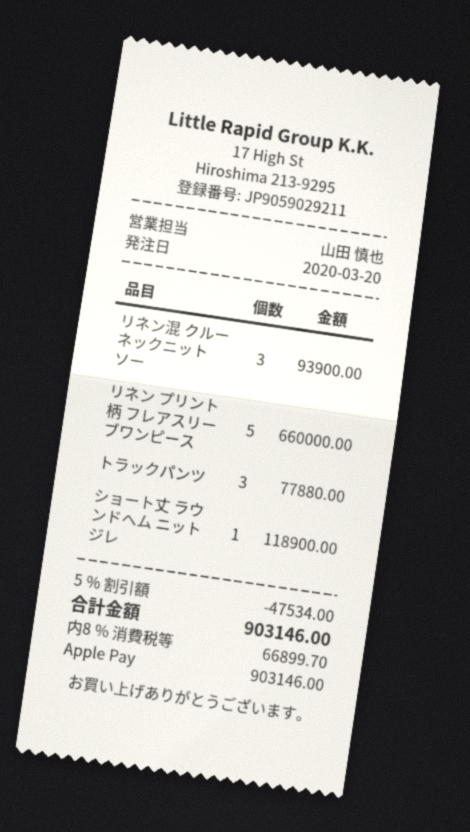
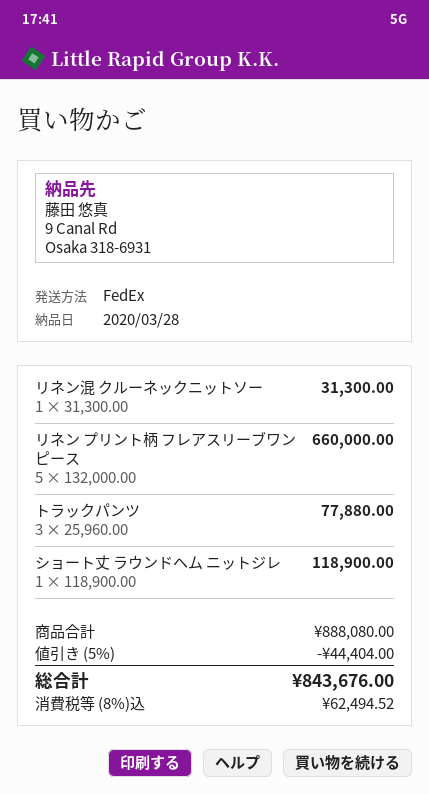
リネン混 クルーネックニットソー: 3 for 93900.00 -> 1 for 31300.00
discount: 5% = 47534.00 -> 5% = 44404.00
tax: 8% = 66899.70 -> 8% = 62494.52
total: 903146.00 -> 843676.00

